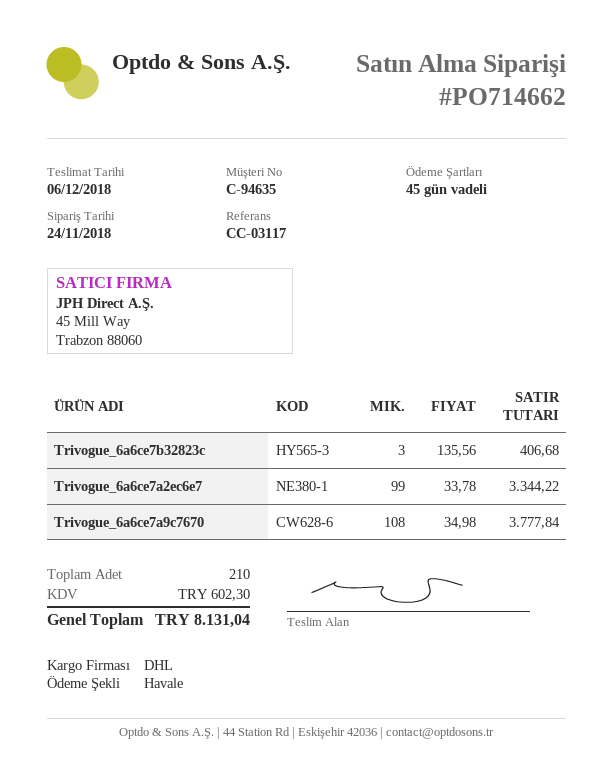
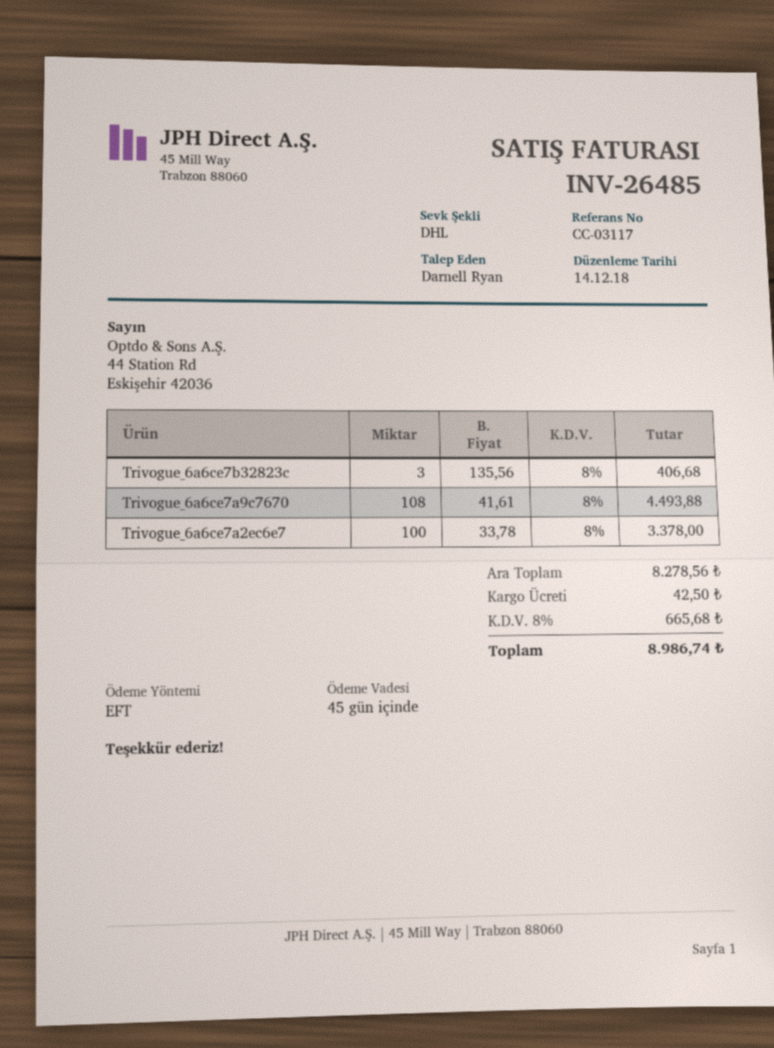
Trivogue_6a6ce7a2ec6e7: 99 x 33.78 = 3344.22 -> 100 x 33.78 = 3378.00
Trivogue_6a6ce7a9c7670: 108 x 34.98 = 3777.84 -> 108 x 41.61 = 4493.88
shipping: none -> 42.50
tax: 602.30 -> 665.68
total: 8131.04 -> 8986.74

